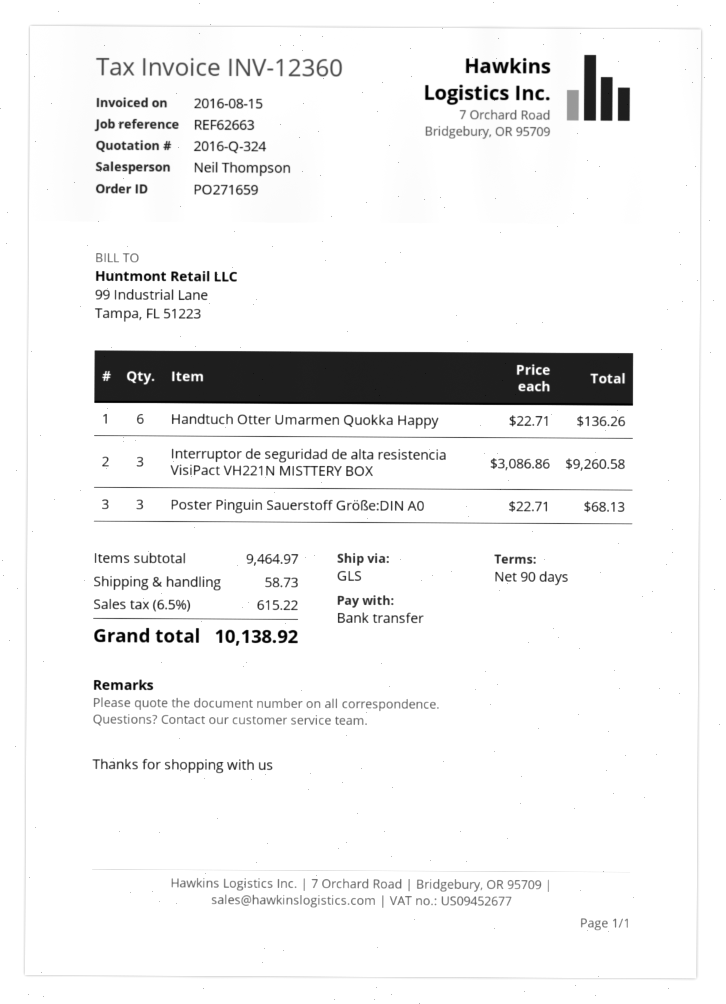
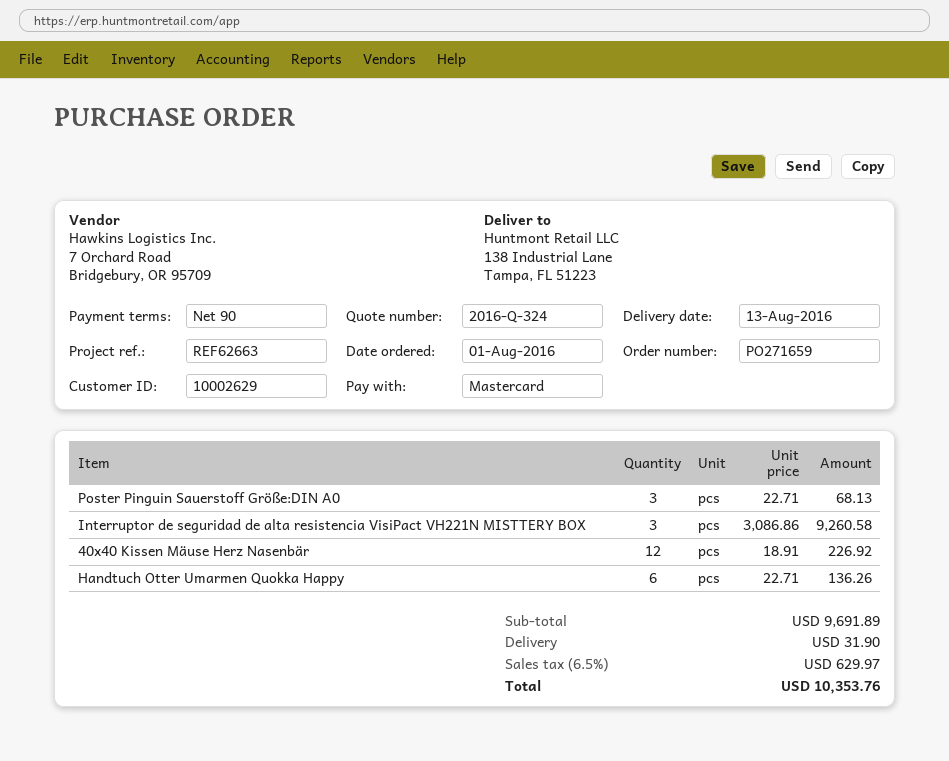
payment method: bank transfer -> Mastercard
40x40 Kissen Mäuse Herz Nasenbär: none -> 12 x 18.91 = 226.92
subtotal: 9464.97 -> 9691.89
shipping: 58.73 -> 31.90
tax: 6.5% = 615.22 -> 6.5% = 629.97
total: 10138.92 -> 10353.76

